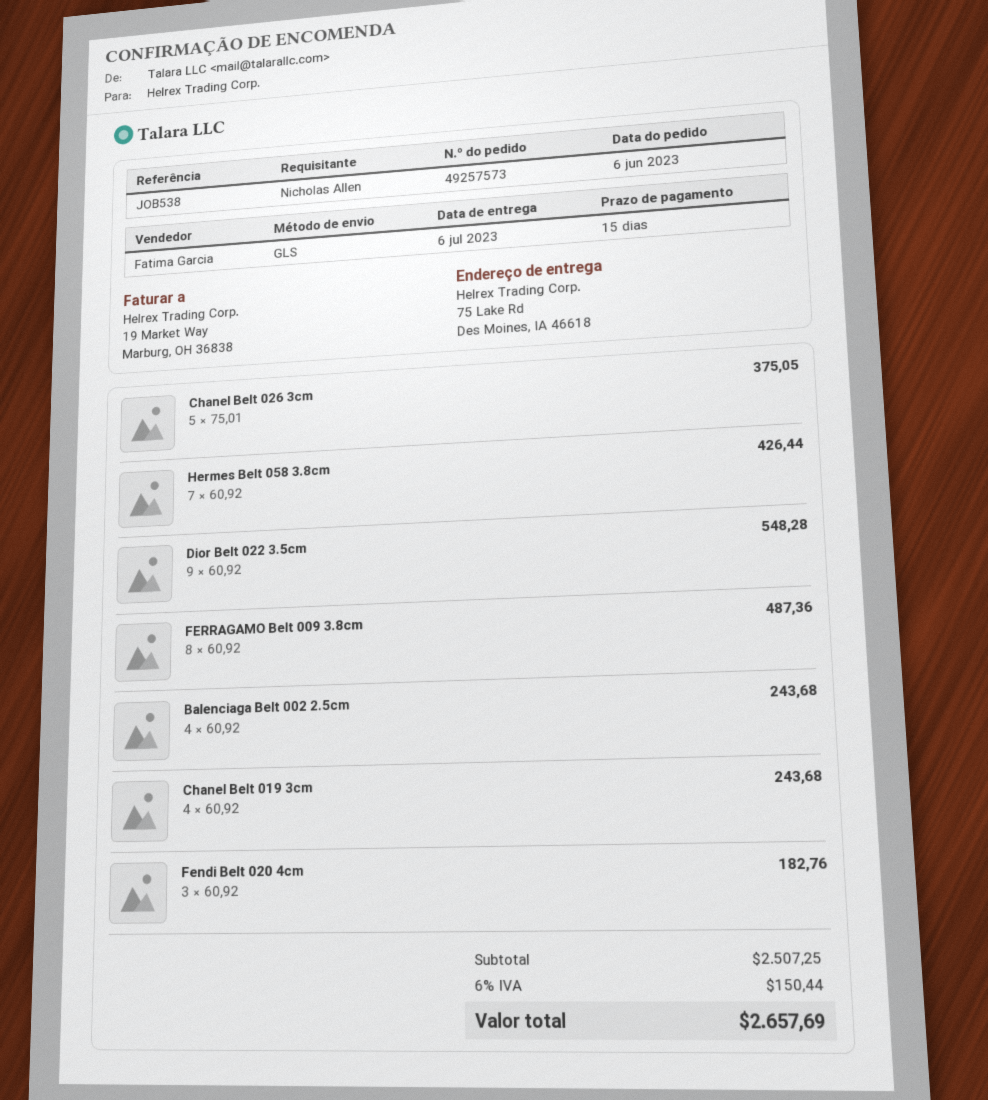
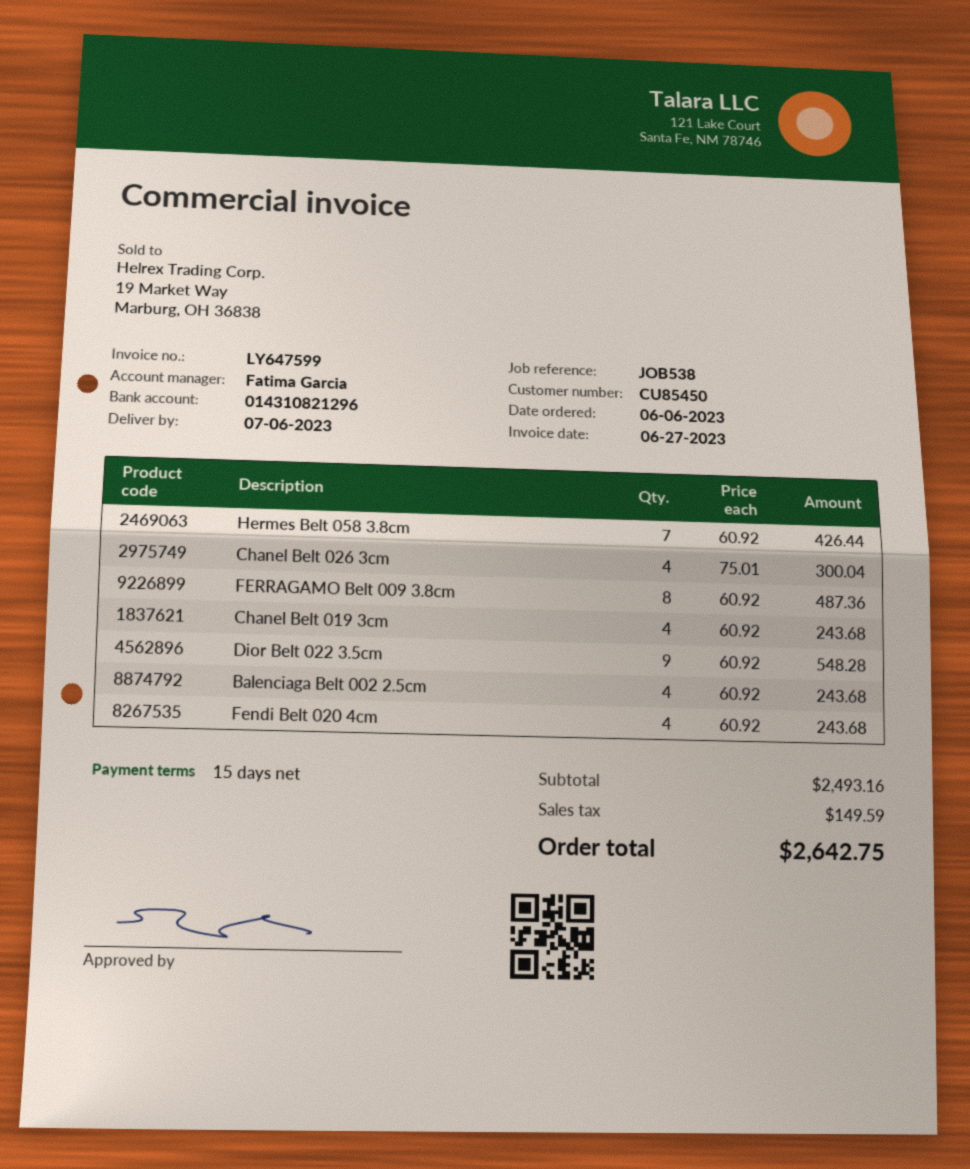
Chanel Belt 026 3cm: 5 x 75.01 = 375.05 -> 4 x 75.01 = 300.04
Fendi Belt 020 4cm: 3 x 60.92 = 182.76 -> 4 x 60.92 = 243.68
subtotal: 2507.25 -> 2493.16
tax: 150.44 -> 149.59
total: 2657.69 -> 2642.75

